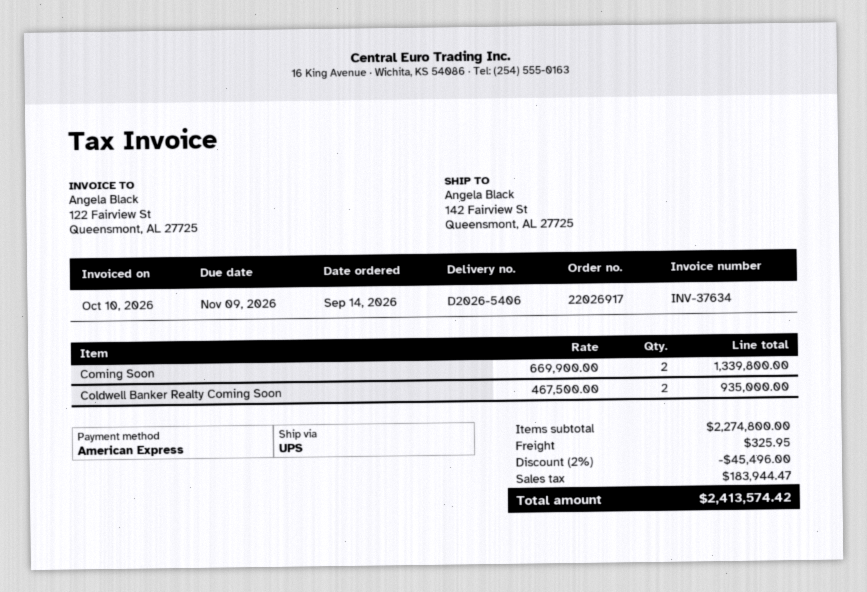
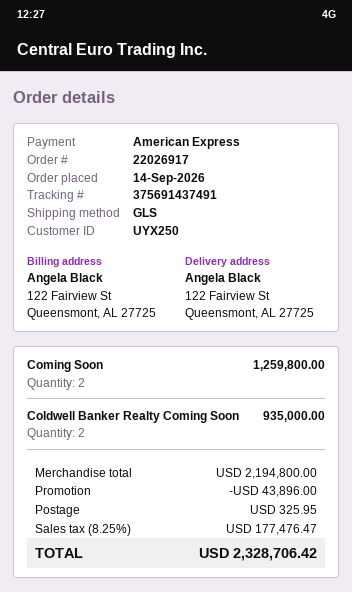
shipping method: UPS -> GLS
ship to: 142 Fairview St, Queensmont, AL 27725 -> 122 Fairview St, Queensmont, AL 27725
Coming Soon: 2 for 1339800.00 -> 2 for 1259800.00
subtotal: 2274800.00 -> 2194800.00
discount: 45496.00 -> 43896.00
tax: 183944.47 -> 177476.47
total: 2413574.42 -> 2328706.42

